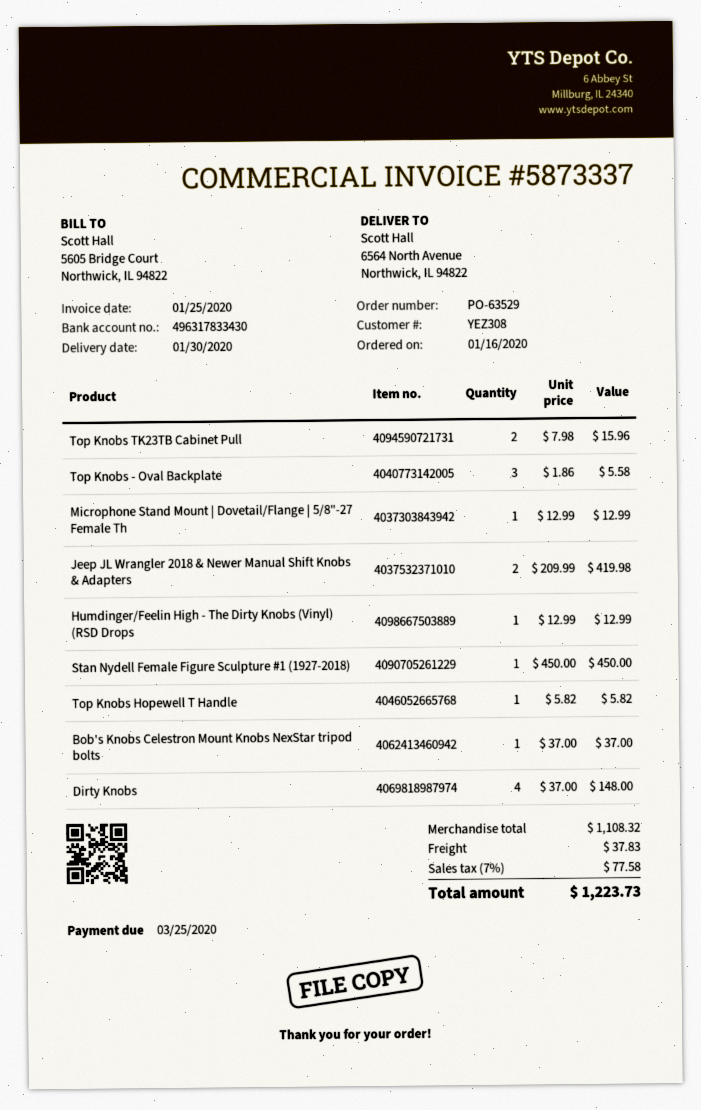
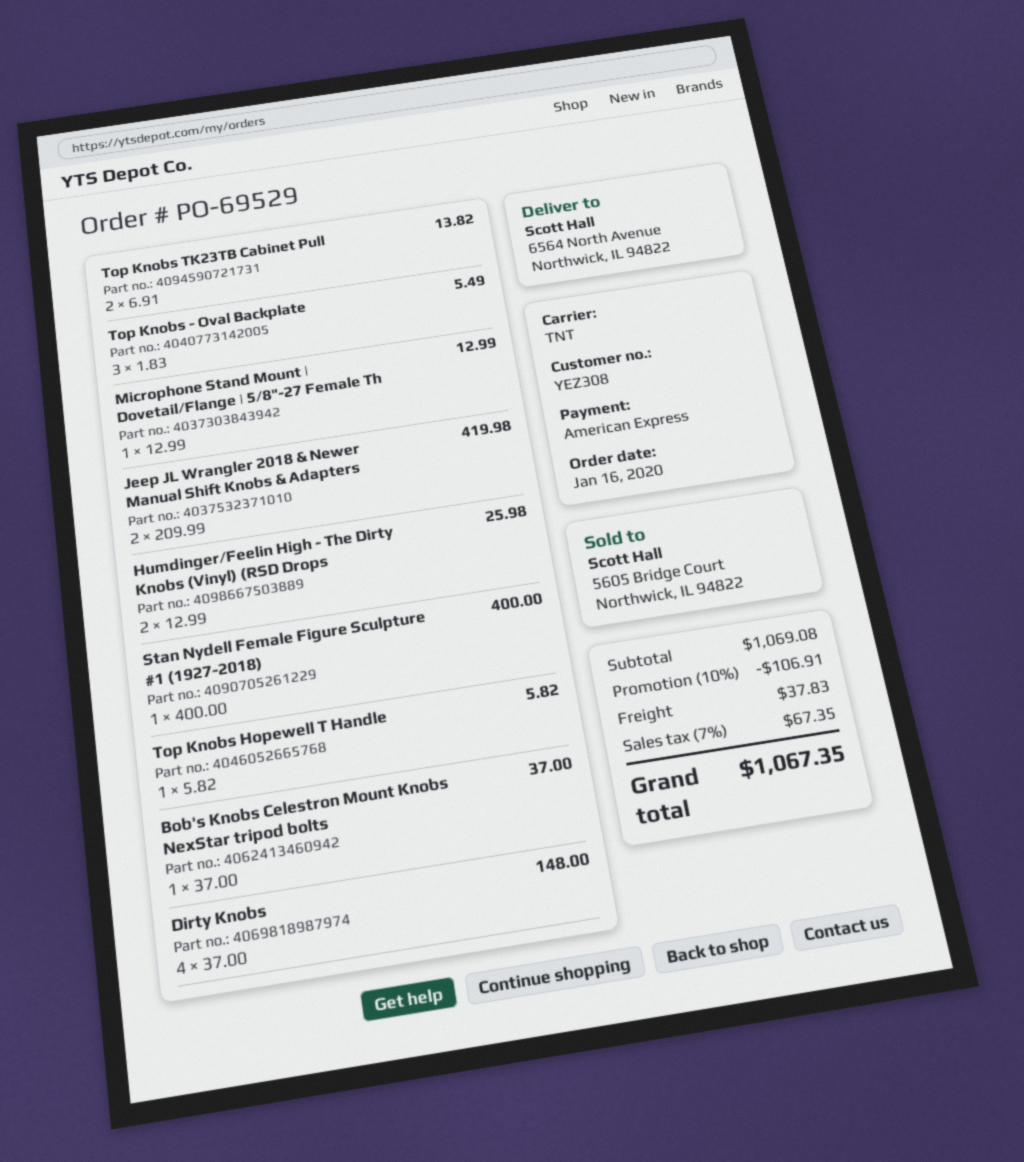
order number: PO-63529 -> PO-69529
Top Knobs TK23TB Cabinet Pull: 2 x 7.98 = 15.96 -> 2 x 6.91 = 13.82
Top Knobs - Oval Backplate: 3 x 1.86 = 5.58 -> 3 x 1.83 = 5.49
Humdinger/Feelin High - The Dirty Knobs (Vinyl) (RSD Drops: 1 x 12.99 = 12.99 -> 2 x 12.99 = 25.98
Stan Nydell Female Figure Sculpture #1 (1927-2018): 1 x 450.00 = 450.00 -> 1 x 400.00 = 400.00
subtotal: 1108.32 -> 1069.08
discount: none -> 10% = 106.91
tax: 7% = 77.58 -> 7% = 67.35
total: 1223.73 -> 1067.35

